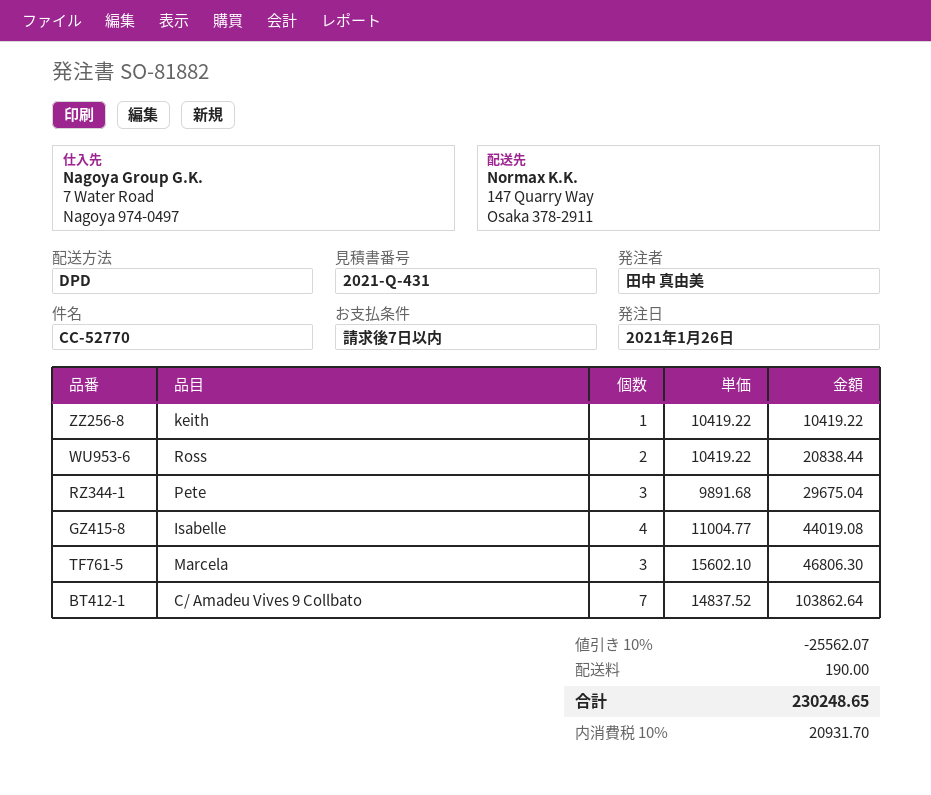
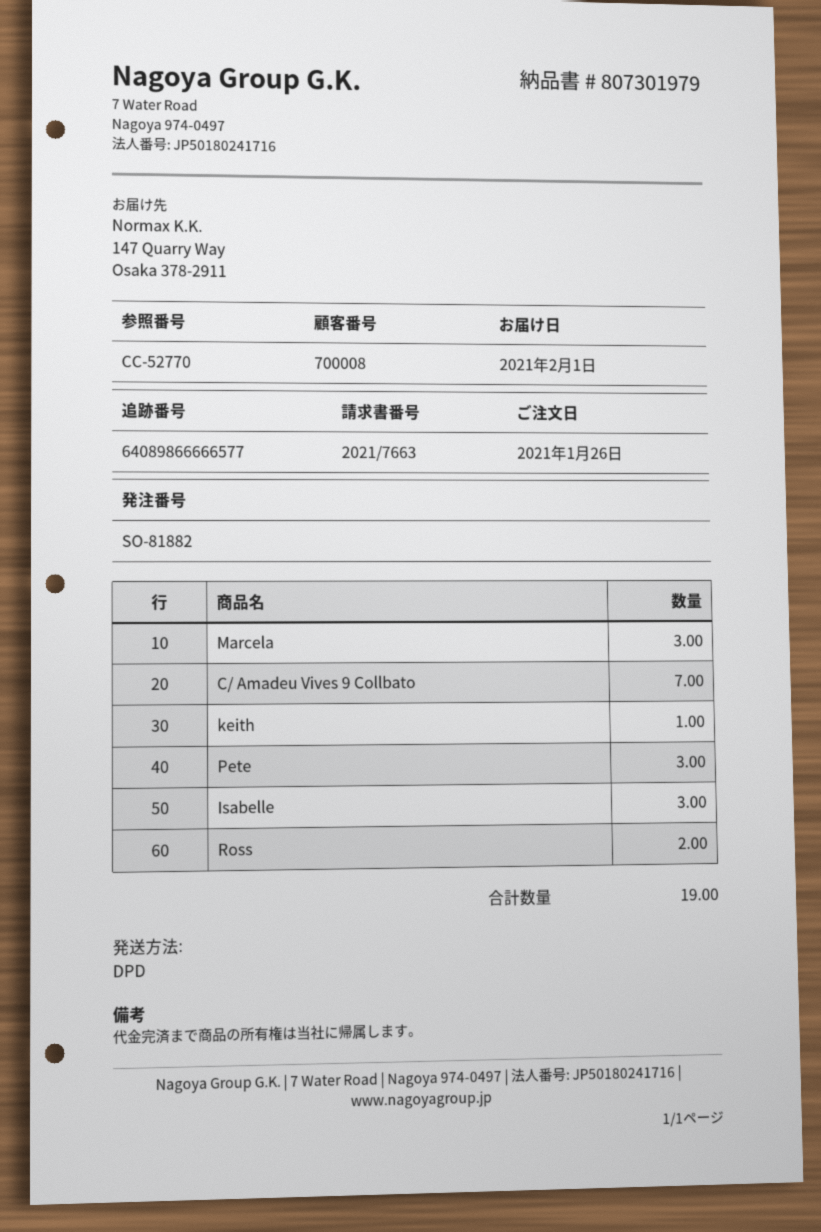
Isabelle: 4 -> 3

